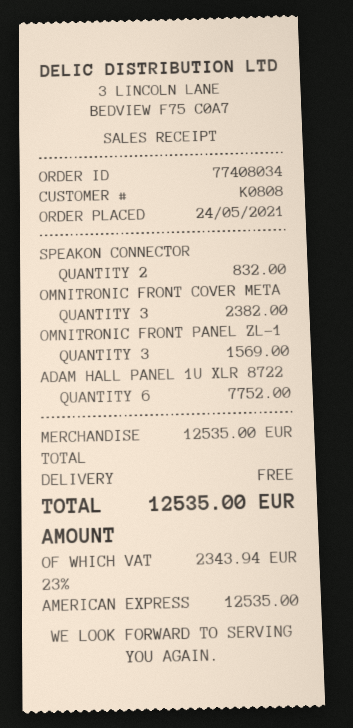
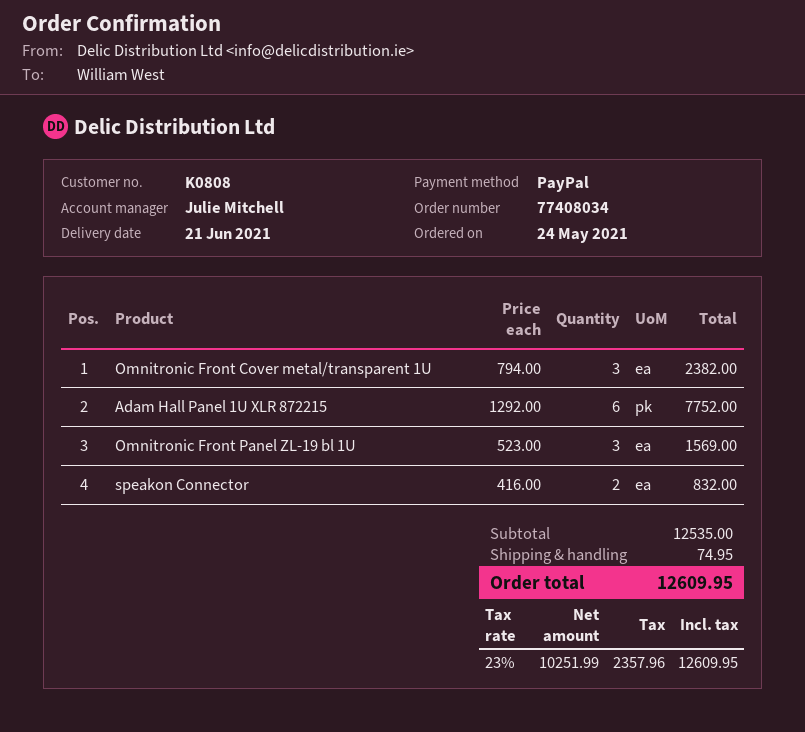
payment method: American Express -> PayPal
shipping: 0.00 -> 74.95
tax: 23% = 2343.94 -> 23% = 2357.96
total: 12535.00 -> 12609.95

